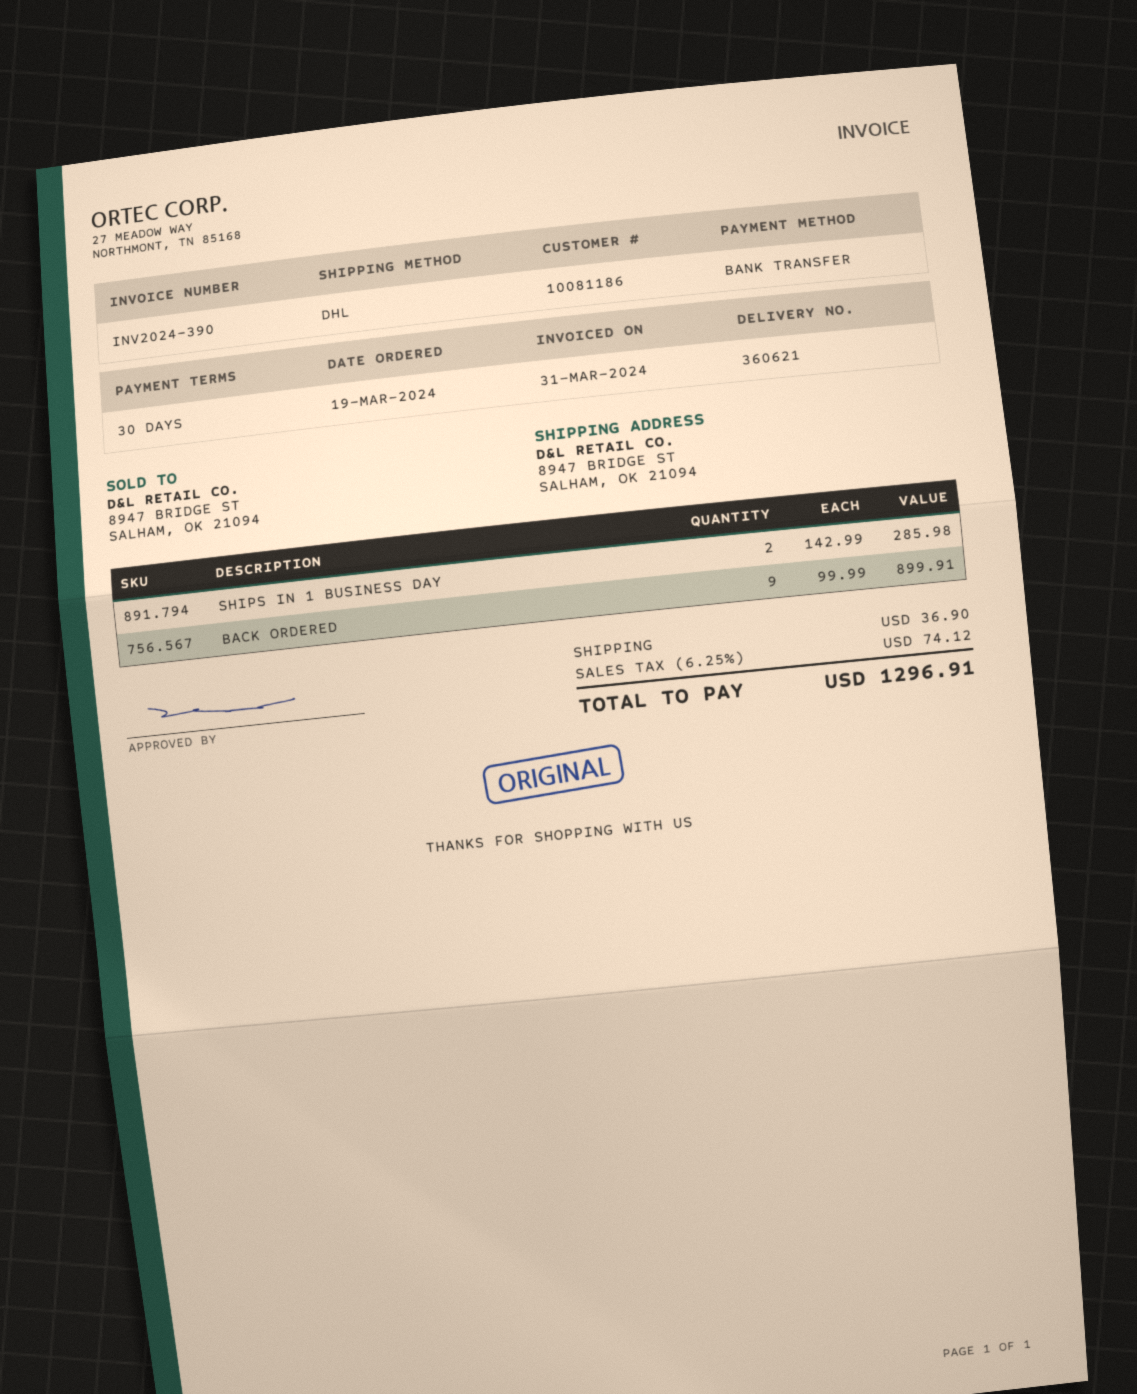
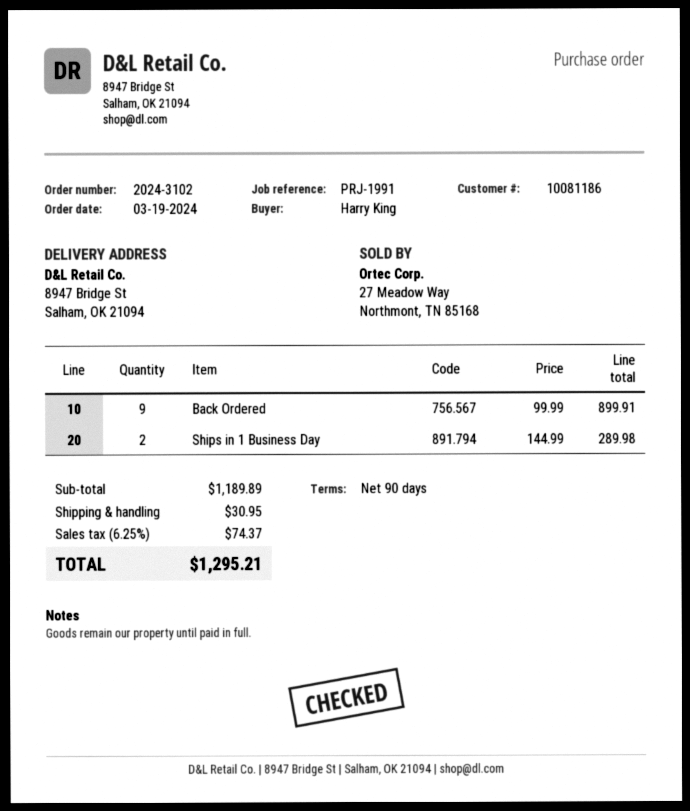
payment terms: 30 days -> 90 days
SHIPS IN 1 BUSINESS DAY: 2 x 142.99 = 285.98 -> 2 x 144.99 = 289.98
shipping: 36.90 -> 30.95
tax: 6.25% = 74.12 -> 6.25% = 74.37
total: 1296.91 -> 1295.21

